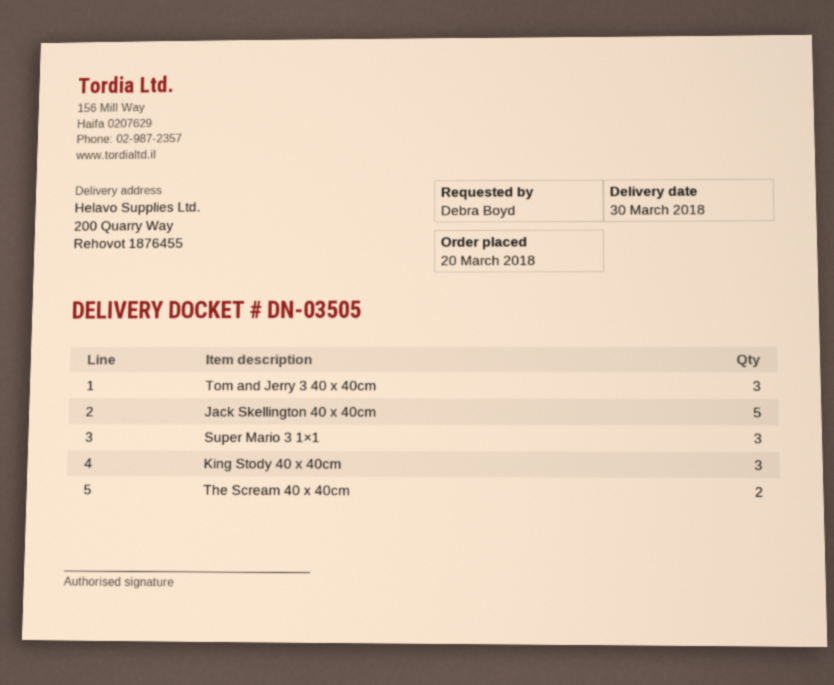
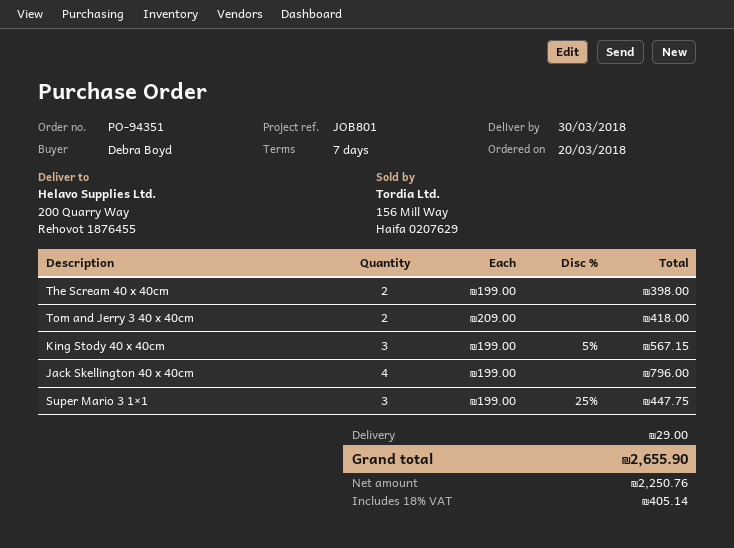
Tom and Jerry 3 40 x 40cm: 3 -> 2
Jack Skellington 40 x 40cm: 5 -> 4

